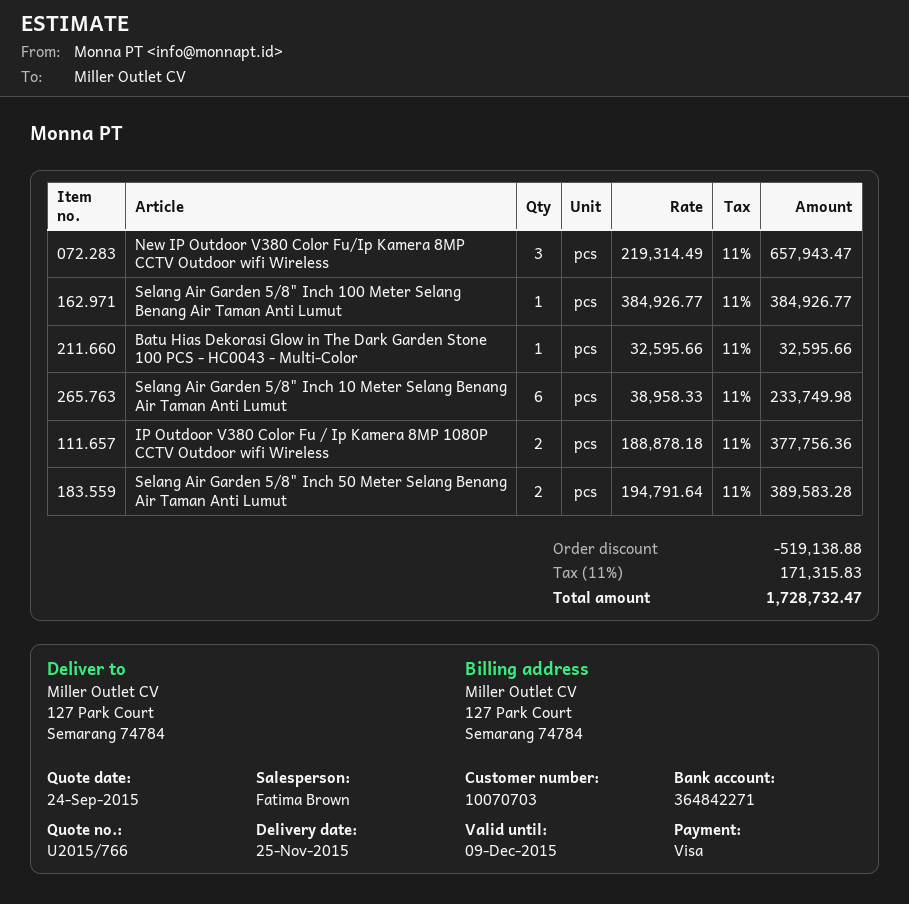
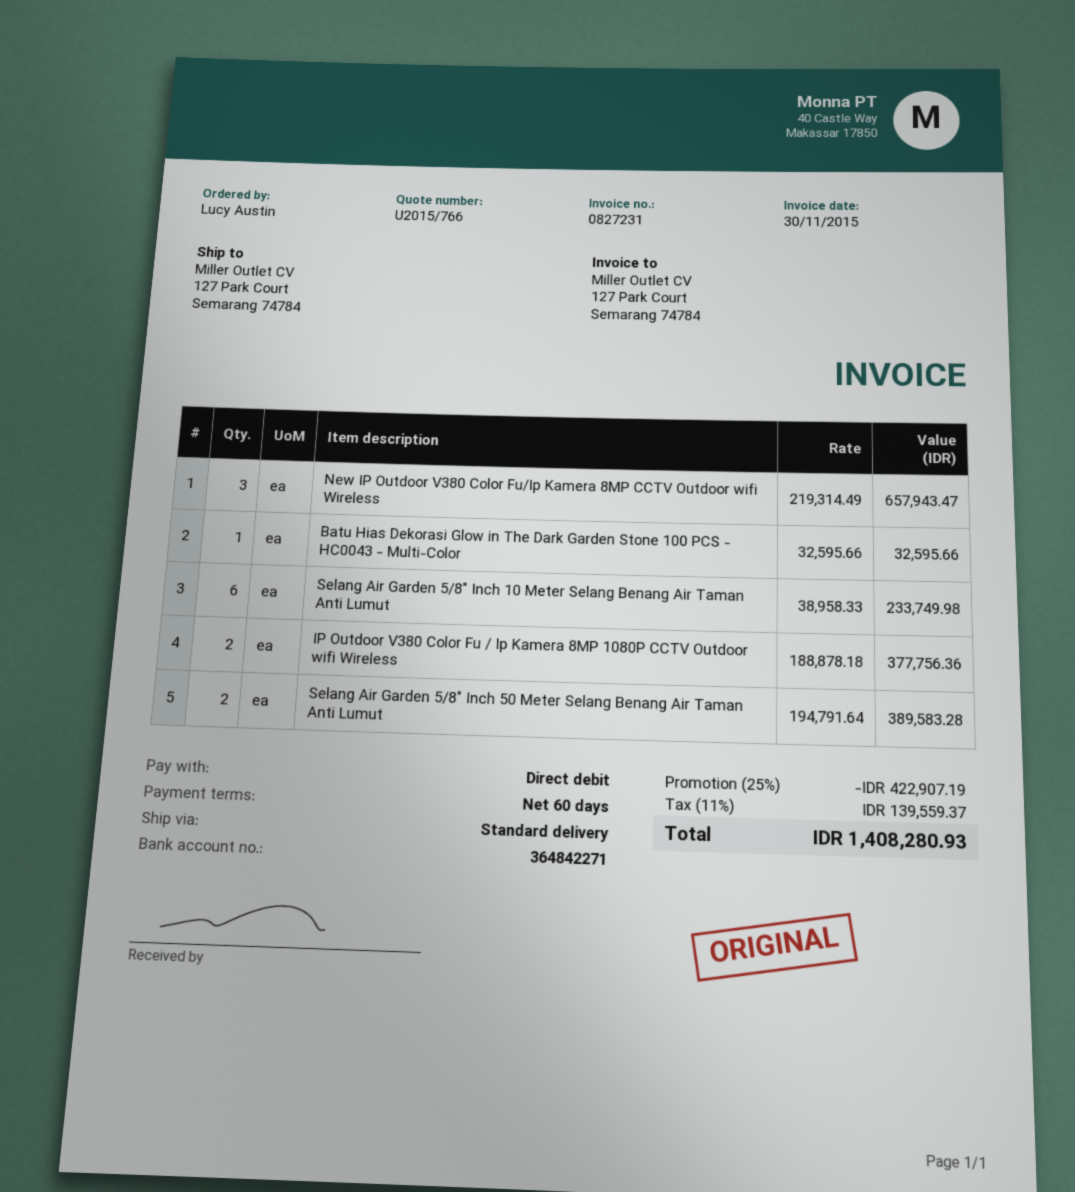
payment method: Visa -> direct debit
Selang Air Garden 5/8" Inch 100 Meter Selang Benang Air Taman Anti Lumut: 1 x 384926.77 = 384926.77 -> none
discount: 519138.88 -> 422907.19
tax: 11% = 171315.83 -> 11% = 139559.37
total: 1728732.47 -> 1408280.93

